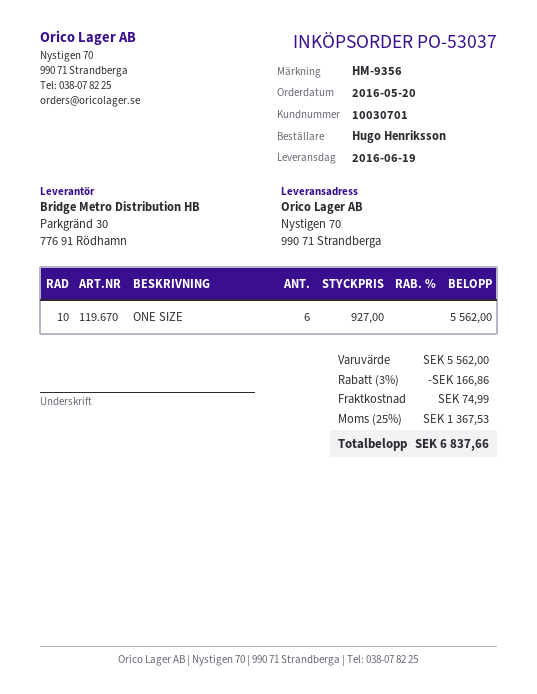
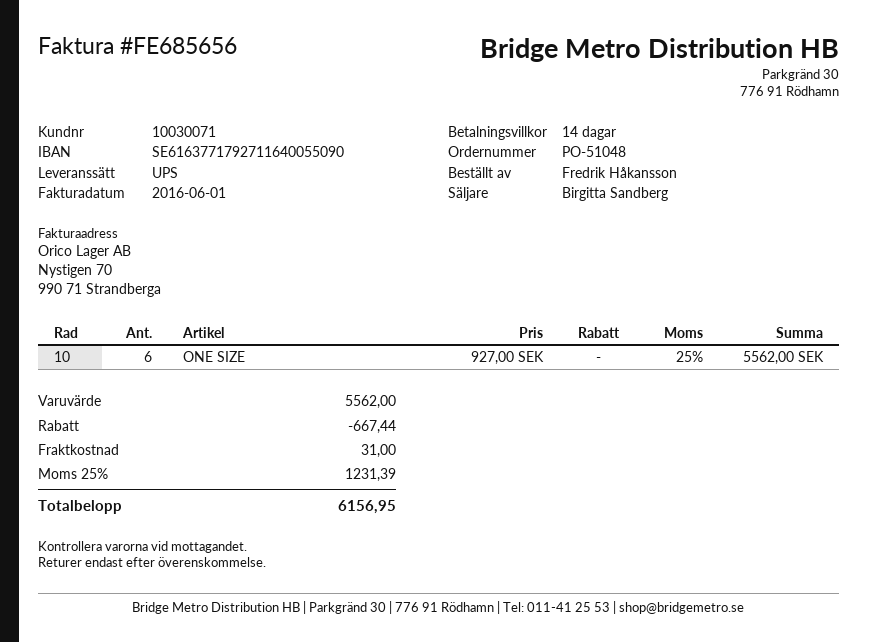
order number: PO-53037 -> PO-51048
customer number: 10030701 -> 10030071
ordered by: Hugo Henriksson -> Fredrik Håkansson
discount: 166.86 -> 667.44
shipping: 74.99 -> 31.00
tax: 25% = 1367.53 -> 25% = 1231.39
total: 6837.66 -> 6156.95

